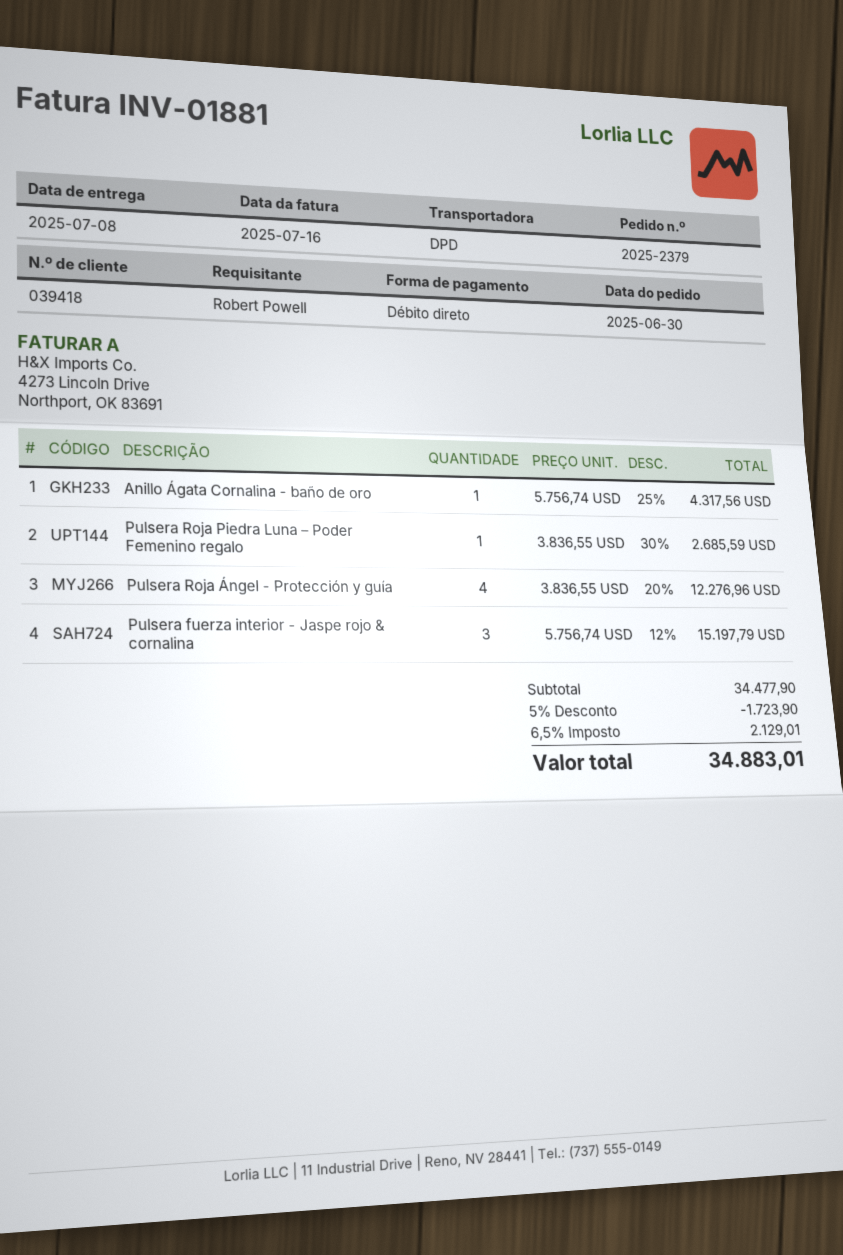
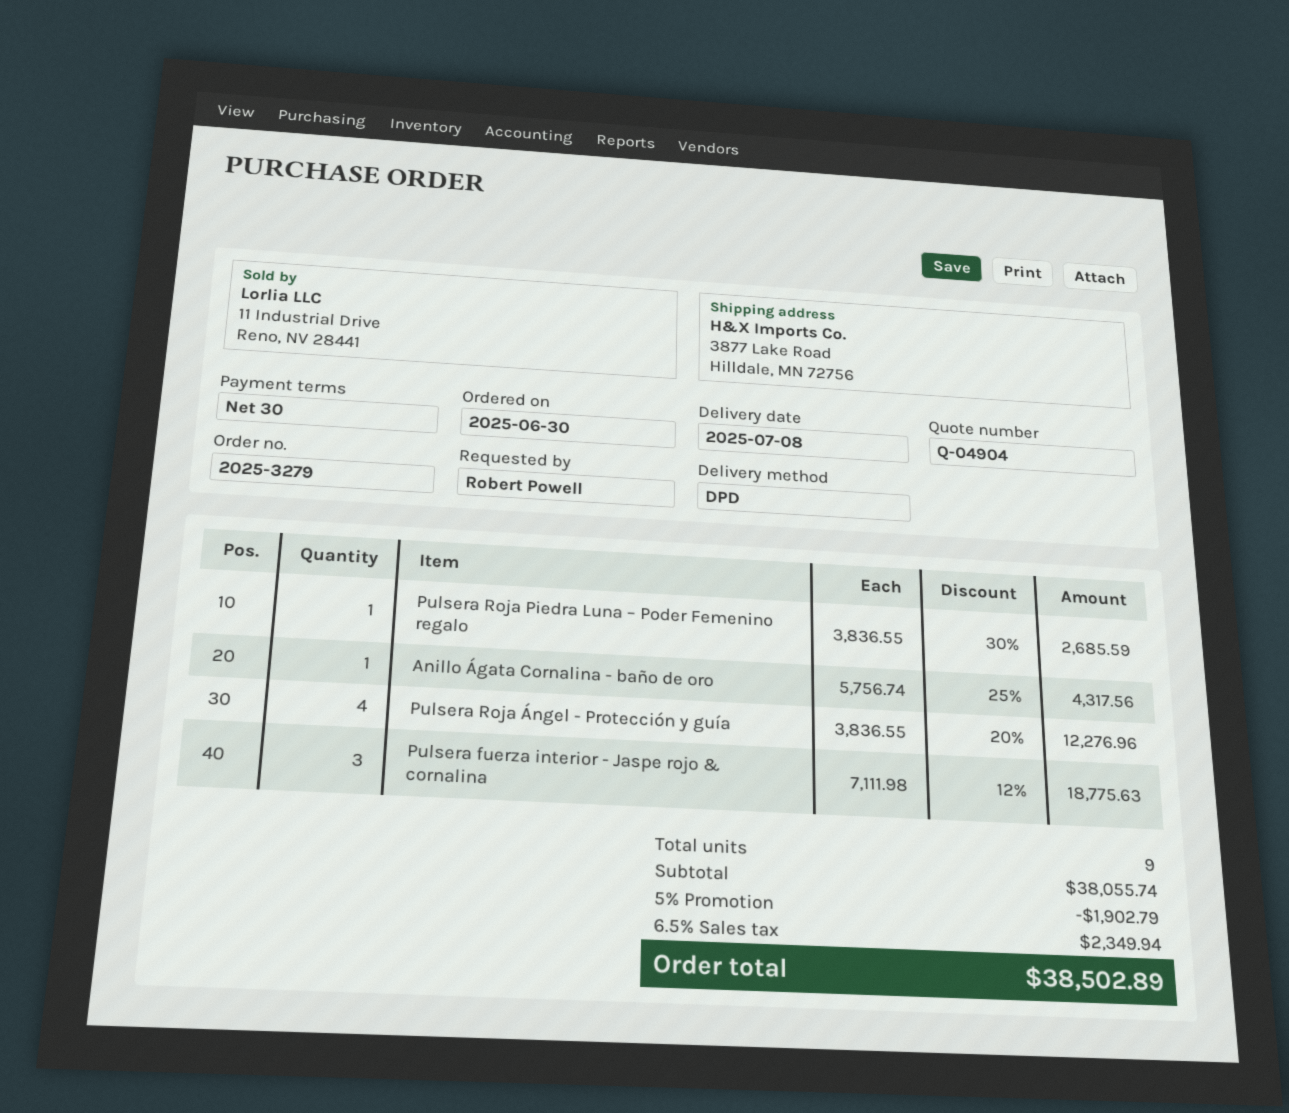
order number: 2025-2379 -> 2025-3279
Pulsera fuerza interior - Jaspe rojo & cornalina: 3 x 5756.74 - 12% = 15197.79 -> 3 x 7111.98 - 12% = 18775.63
subtotal: 34477.90 -> 38055.74
discount: 5% = 1723.90 -> 5% = 1902.79
tax: 6.5% = 2129.01 -> 6.5% = 2349.94
total: 34883.01 -> 38502.89

